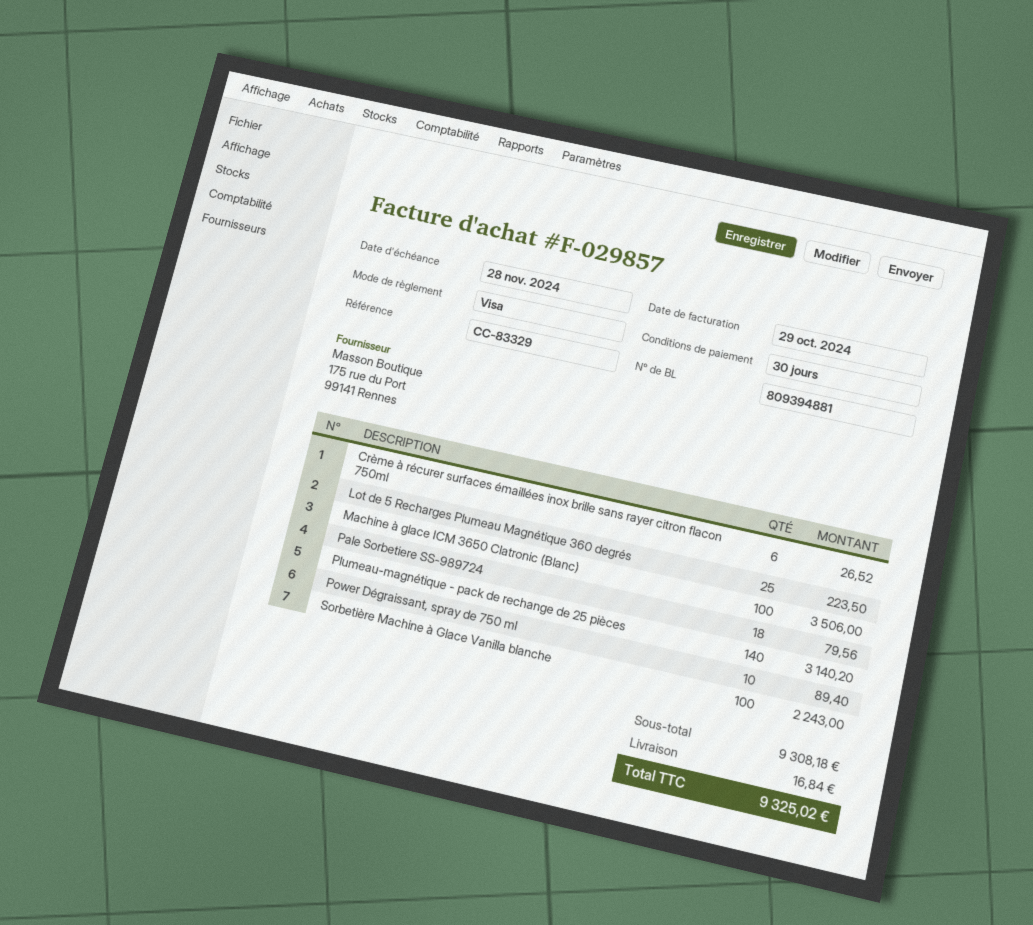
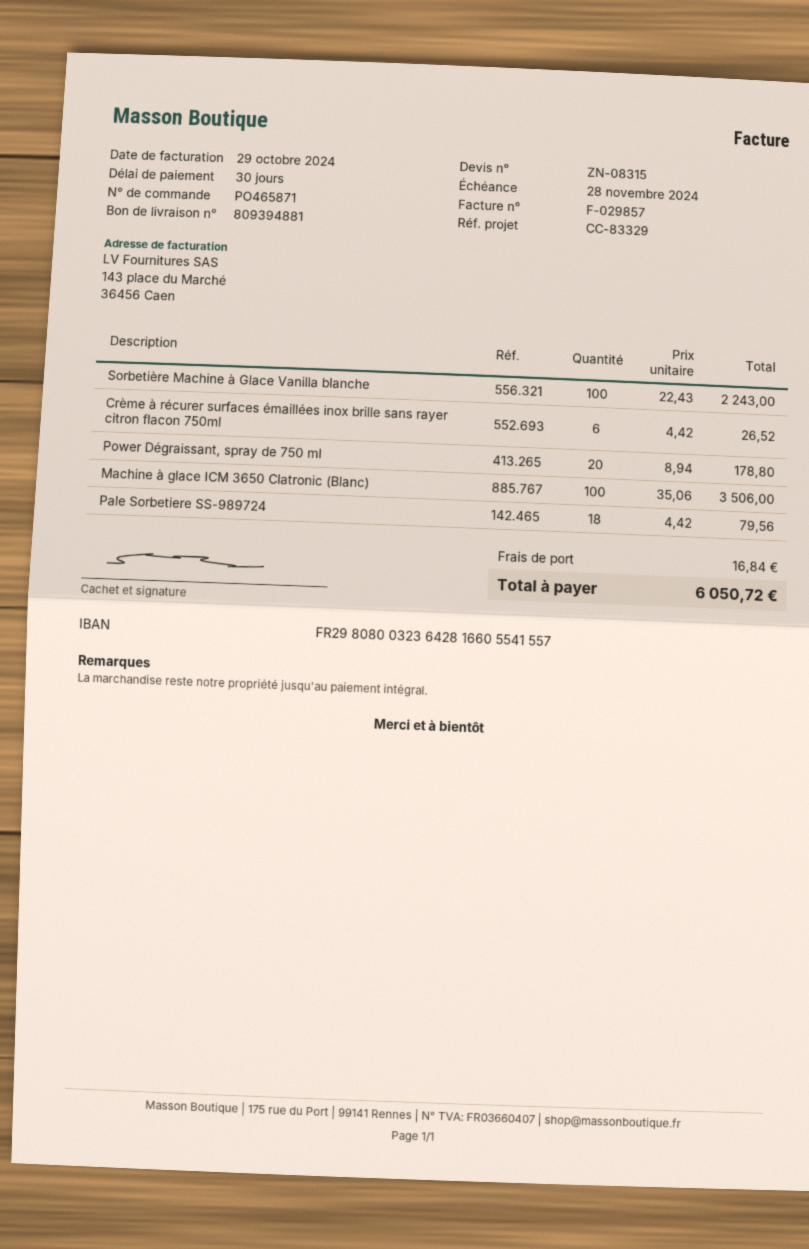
Lot de 5 Recharges Plumeau Magnétique 360 degrés: 25 for 223.50 -> none
Plumeau-magnétique - pack de rechange de 25 pièces: 140 for 3140.20 -> none
Power Dégraissant, spray de 750 ml: 10 for 89.40 -> 20 for 178.80
total: 9325.02 -> 6050.72

